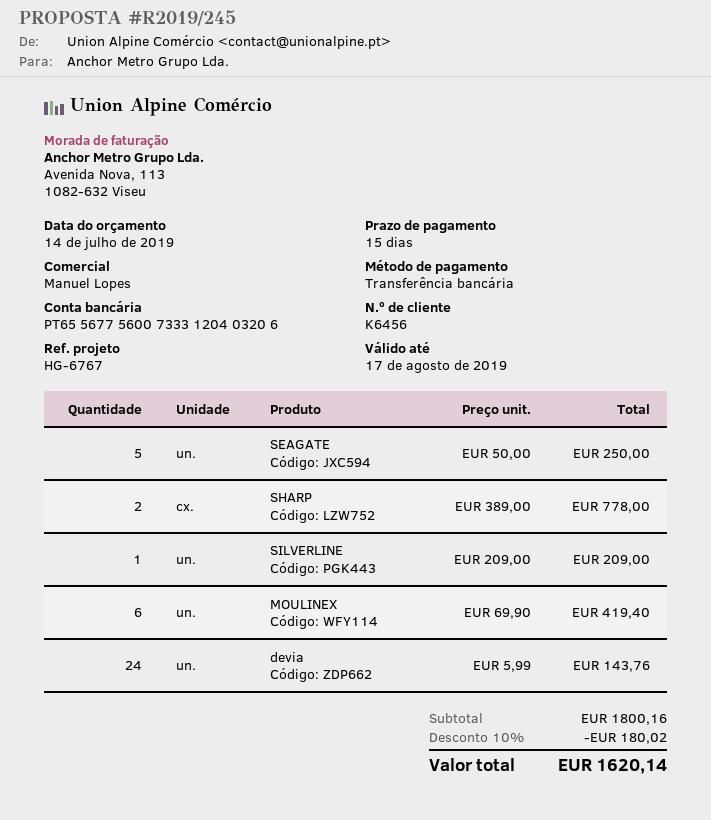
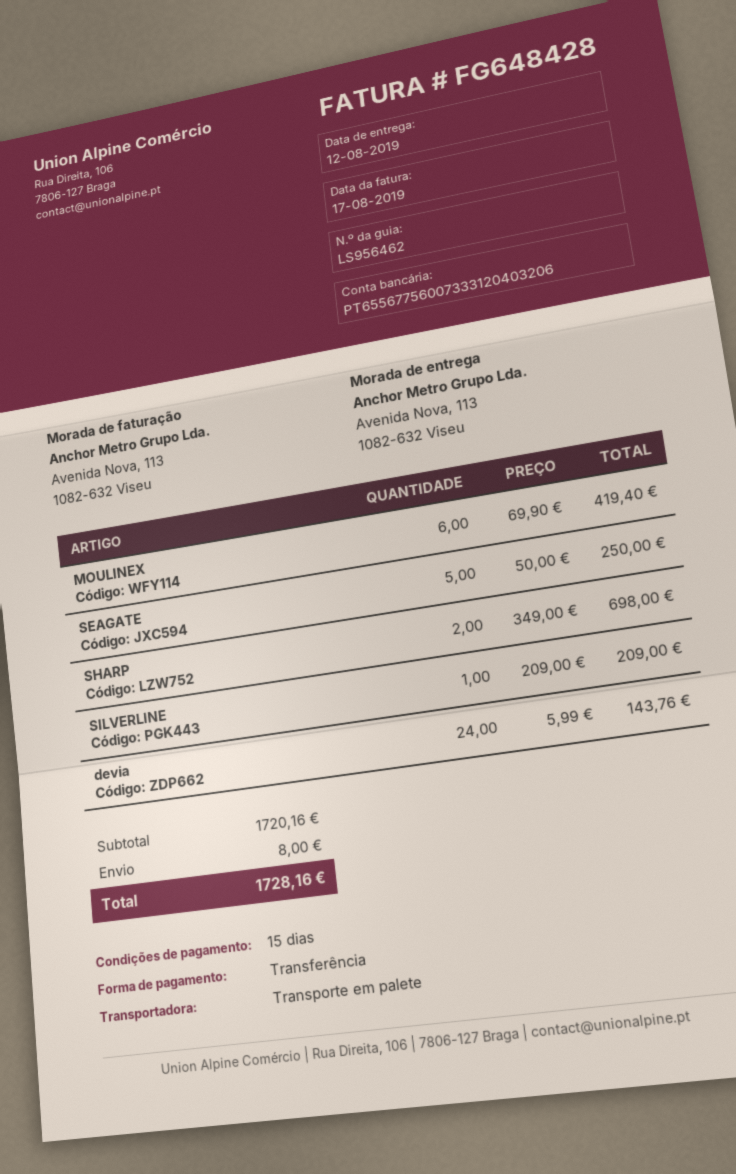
SHARP: 2 x 389.00 = 778.00 -> 2 x 349.00 = 698.00
subtotal: 1800.16 -> 1720.16
discount: 10% = 180.02 -> none
shipping: none -> 8.00
total: 1620.14 -> 1728.16

